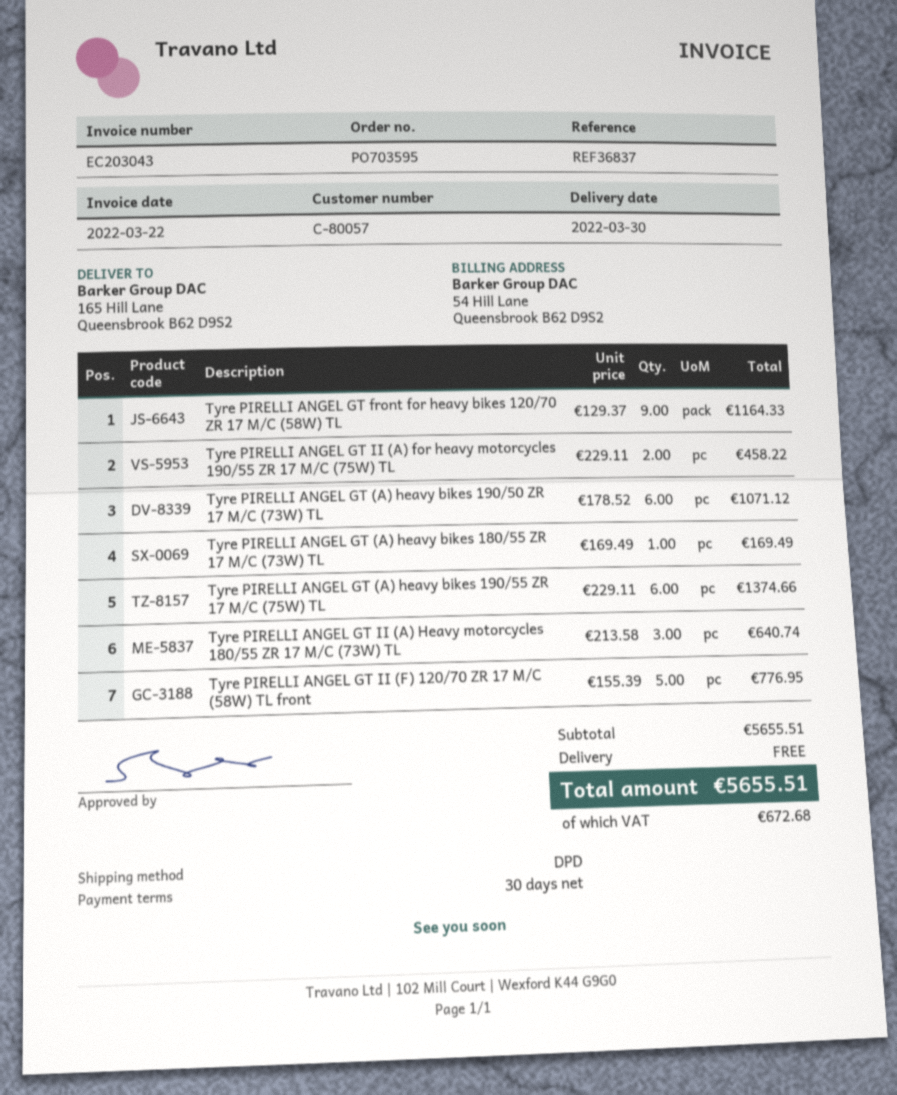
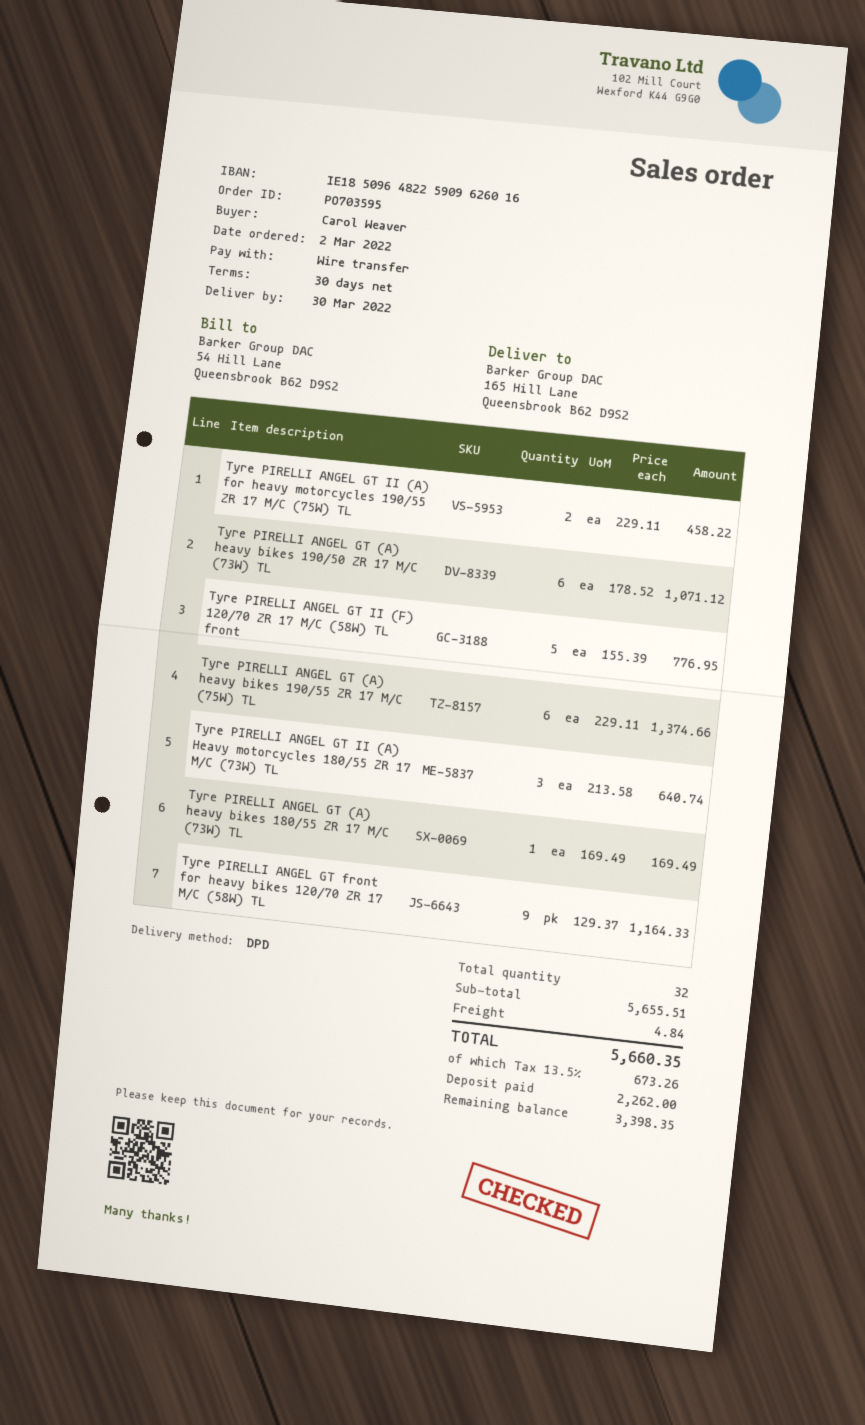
shipping: 0.00 -> 4.84
tax: 672.68 -> 673.26
total: 5655.51 -> 5660.35

